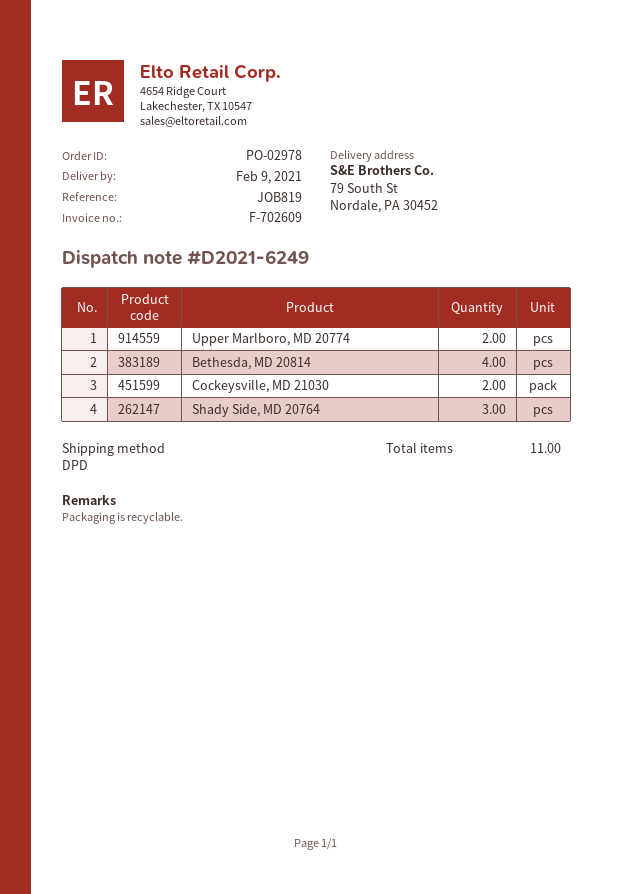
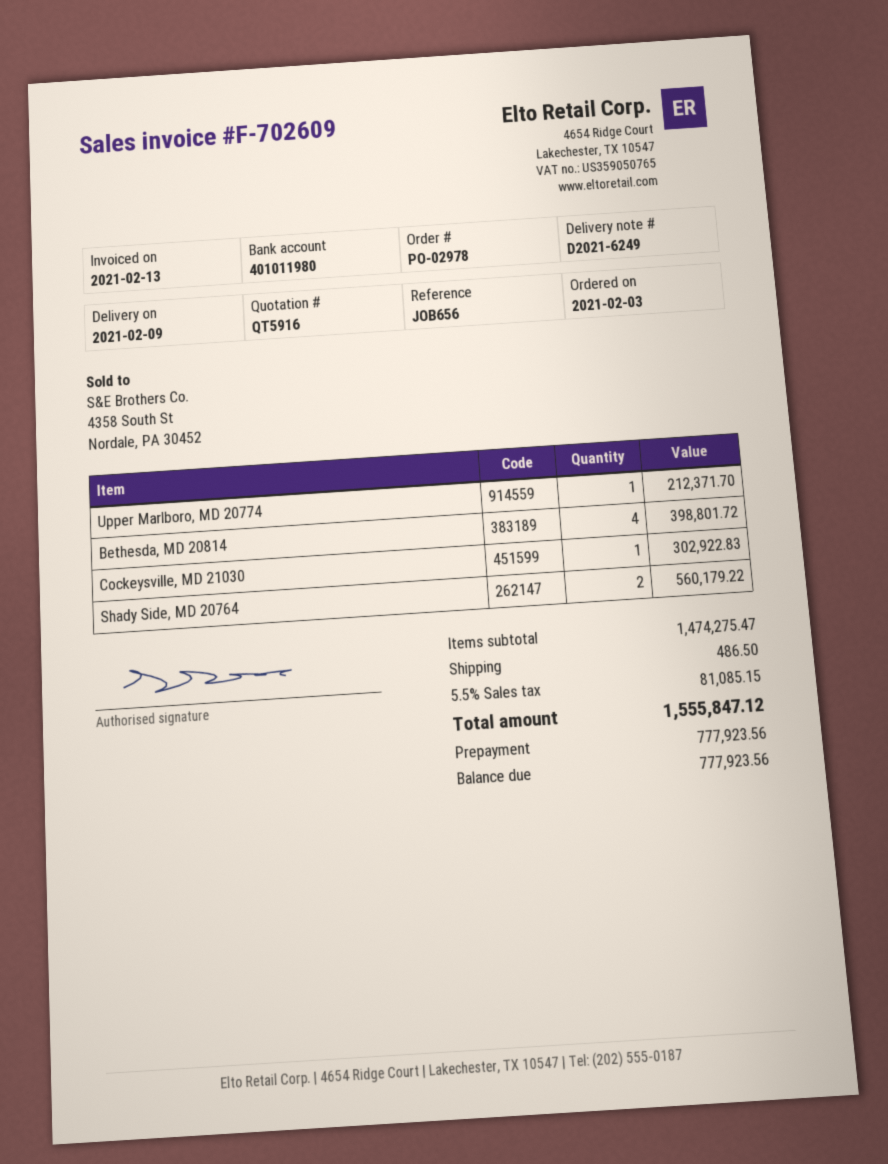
reference: JOB819 -> JOB656
Upper Marlboro, MD 20774: 2 -> 1
Cockeysville, MD 21030: 2 -> 1
Shady Side, MD 20764: 3 -> 2

